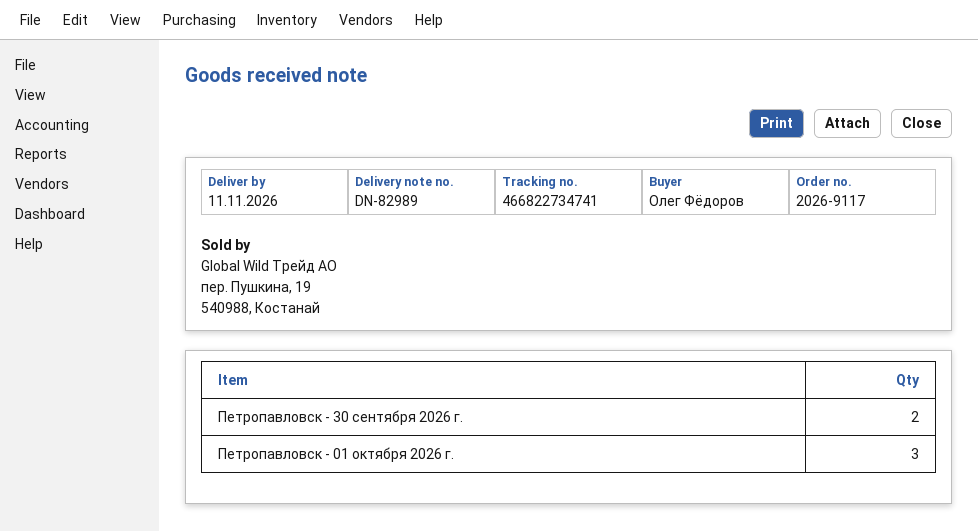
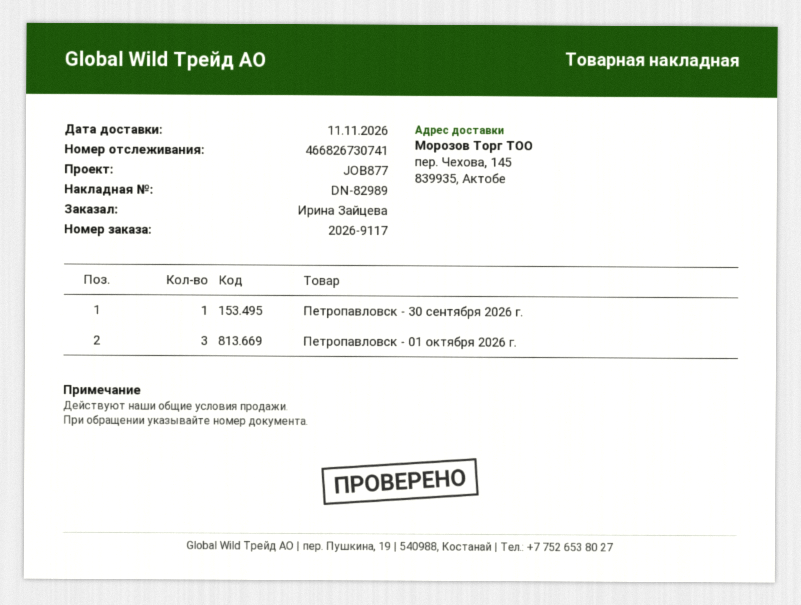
ordered by: Олег Фёдоров -> Ирина Зайцева
tracking number: 466822734741 -> 466826730741
Петропавловск - 30 сентября 2026 г.: 2 -> 1

